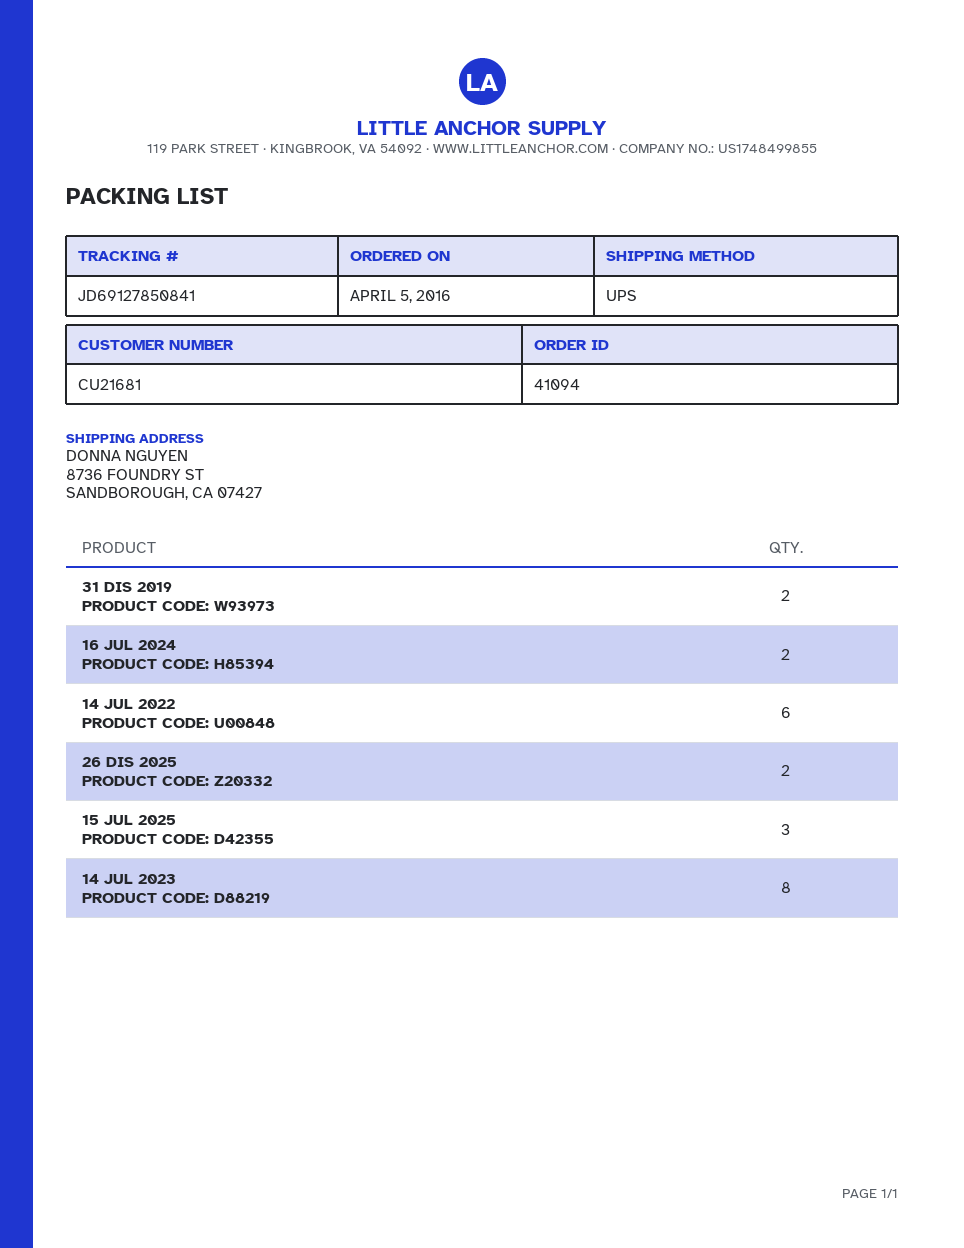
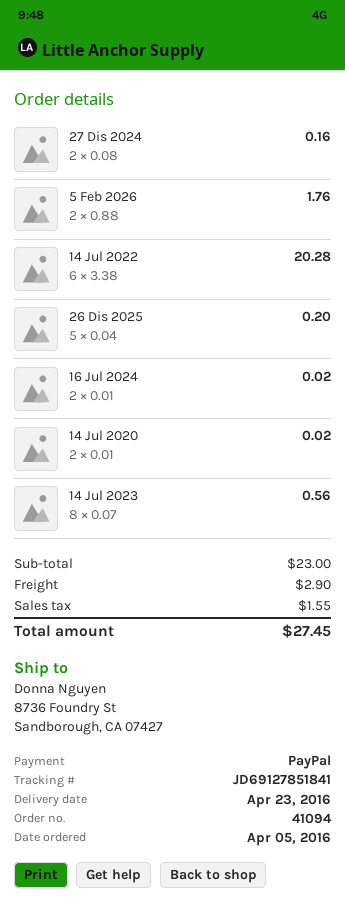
tracking number: JD69127850841 -> JD69127851841
31 DIS 2019: 2 -> none
26 DIS 2025: 2 -> 5
15 JUL 2025: 3 -> none
27 Dis 2024: none -> 2
5 Feb 2026: none -> 2
14 Jul 2020: none -> 2

